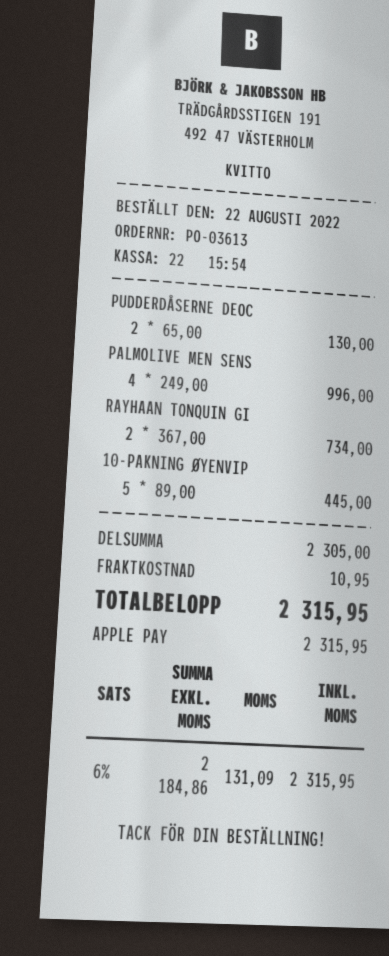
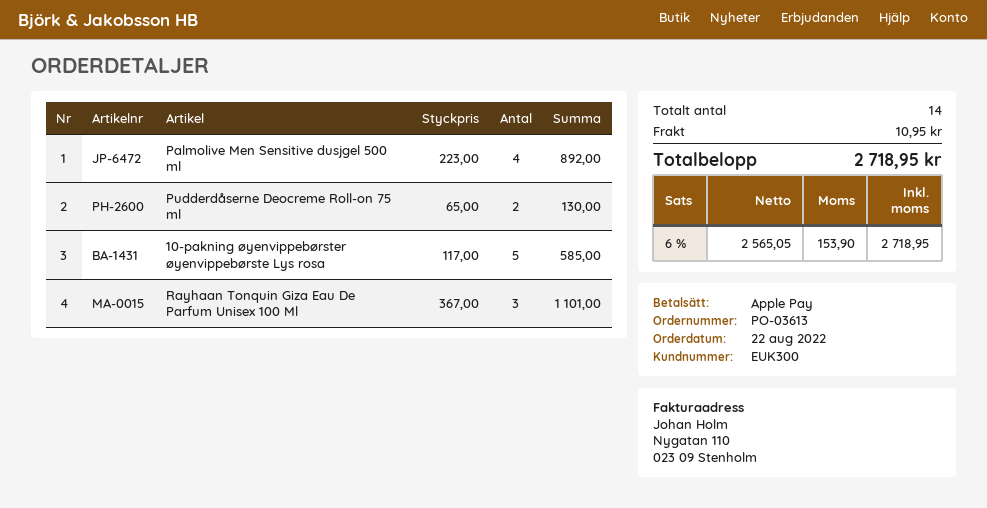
PALMOLIVE MEN SENS: 4 x 249.00 = 996.00 -> 4 x 223.00 = 892.00
RAYHAAN TONQUIN GI: 2 x 367.00 = 734.00 -> 3 x 367.00 = 1101.00
10-PAKNING ØYENVIP: 5 x 89.00 = 445.00 -> 5 x 117.00 = 585.00
net: 2184.86 -> 2565.05
tax: 6% = 131.09 -> 6% = 153.90
total: 2315.95 -> 2718.95

